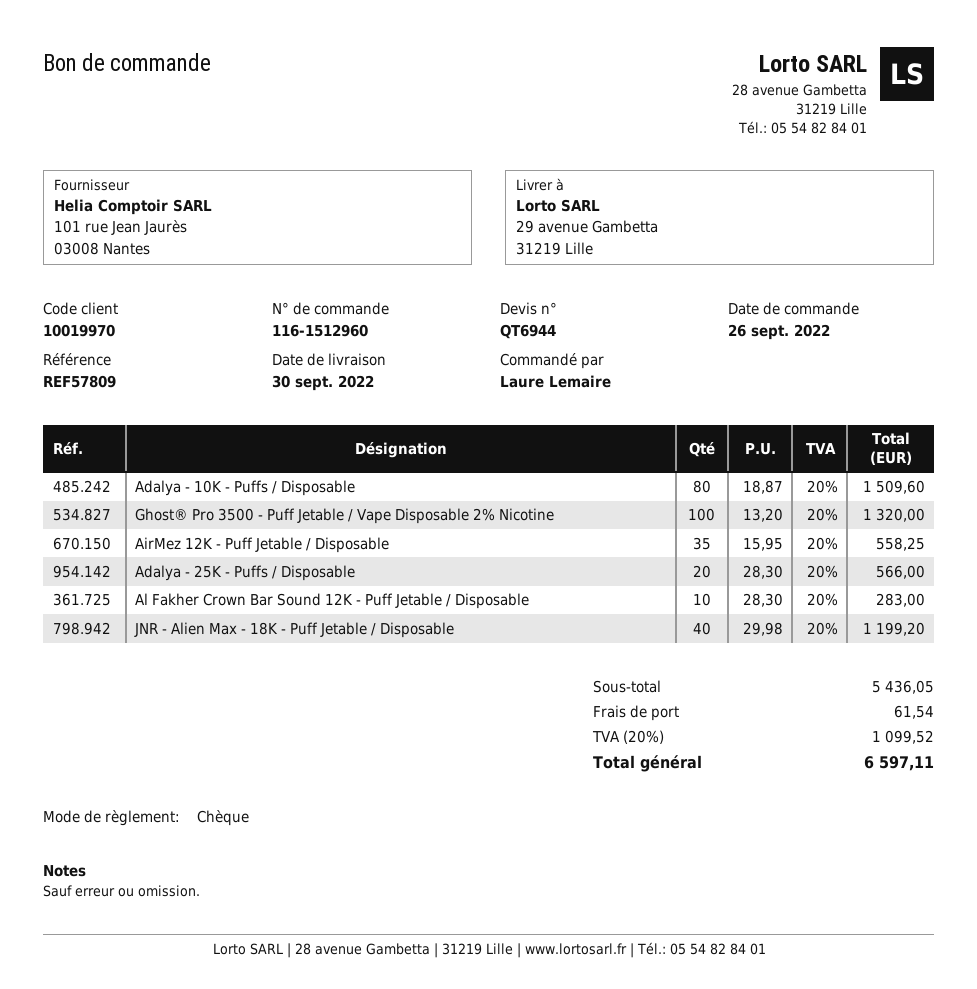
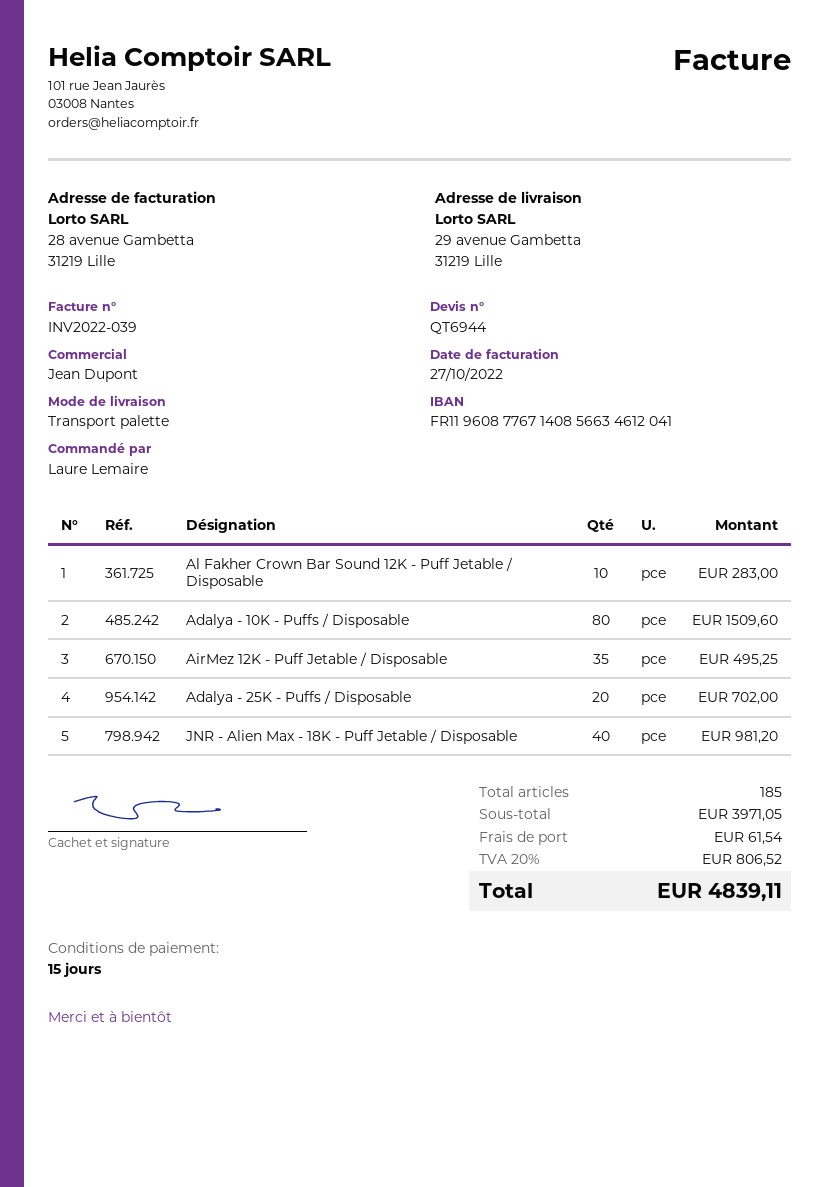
Ghost® Pro 3500 - Puff Jetable / Vape Disposable 2% Nicotine: 100 for 1320.00 -> none
AirMez 12K - Puff Jetable / Disposable: 35 for 558.25 -> 35 for 495.25
Adalya - 25K - Puffs / Disposable: 20 for 566.00 -> 20 for 702.00
JNR - Alien Max - 18K - Puff Jetable / Disposable: 40 for 1199.20 -> 40 for 981.20
subtotal: 5436.05 -> 3971.05
tax: 20% = 1099.52 -> 20% = 806.52
total: 6597.11 -> 4839.11

